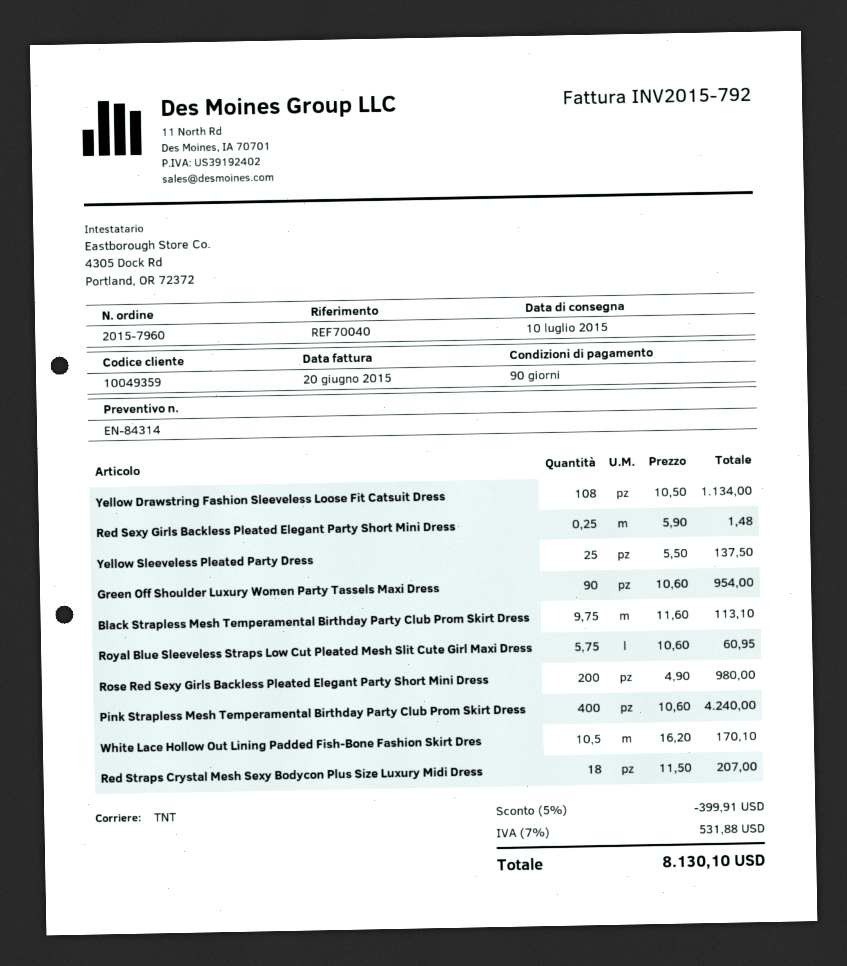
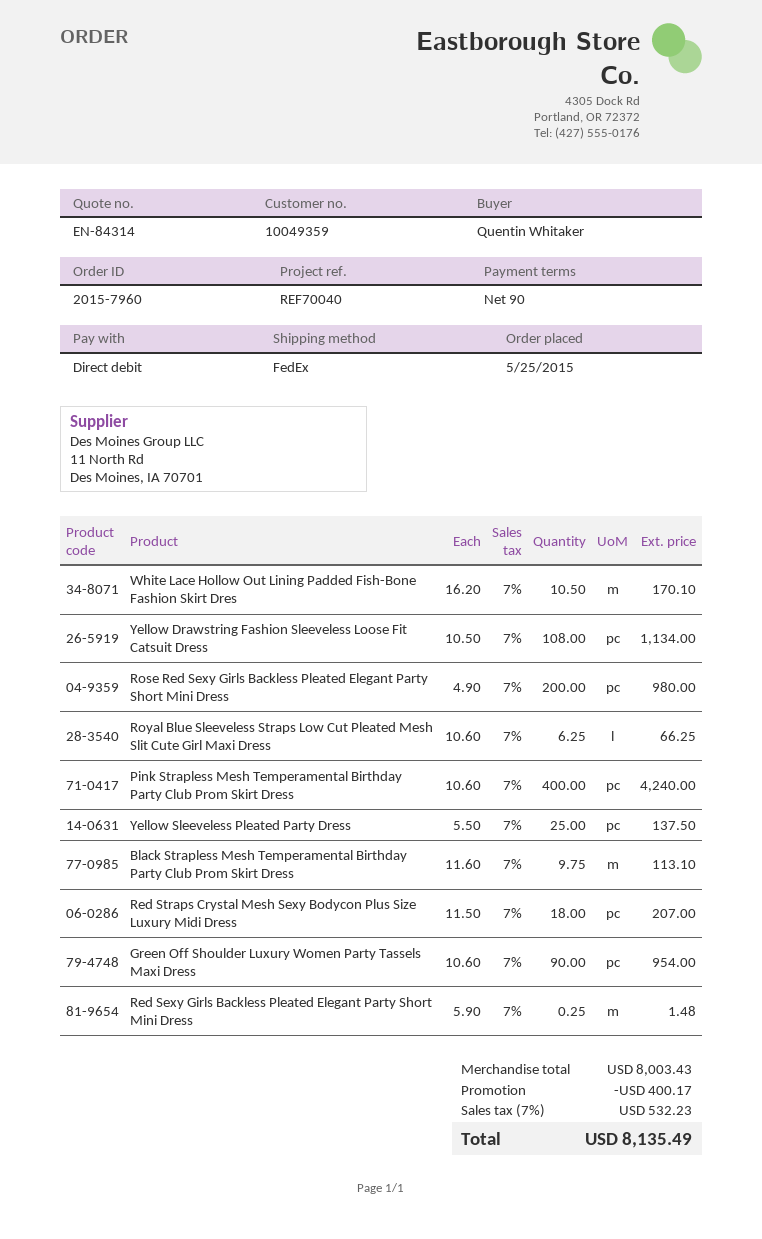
shipping method: TNT -> FedEx
Royal Blue Sleeveless Straps Low Cut Pleated Mesh Slit Cute Girl Maxi Dress: 5.75 x 10.60 = 60.95 -> 6.25 x 10.60 = 66.25
discount: 399.91 -> 400.17
tax: 7% = 531.88 -> 7% = 532.23
total: 8130.10 -> 8135.49

